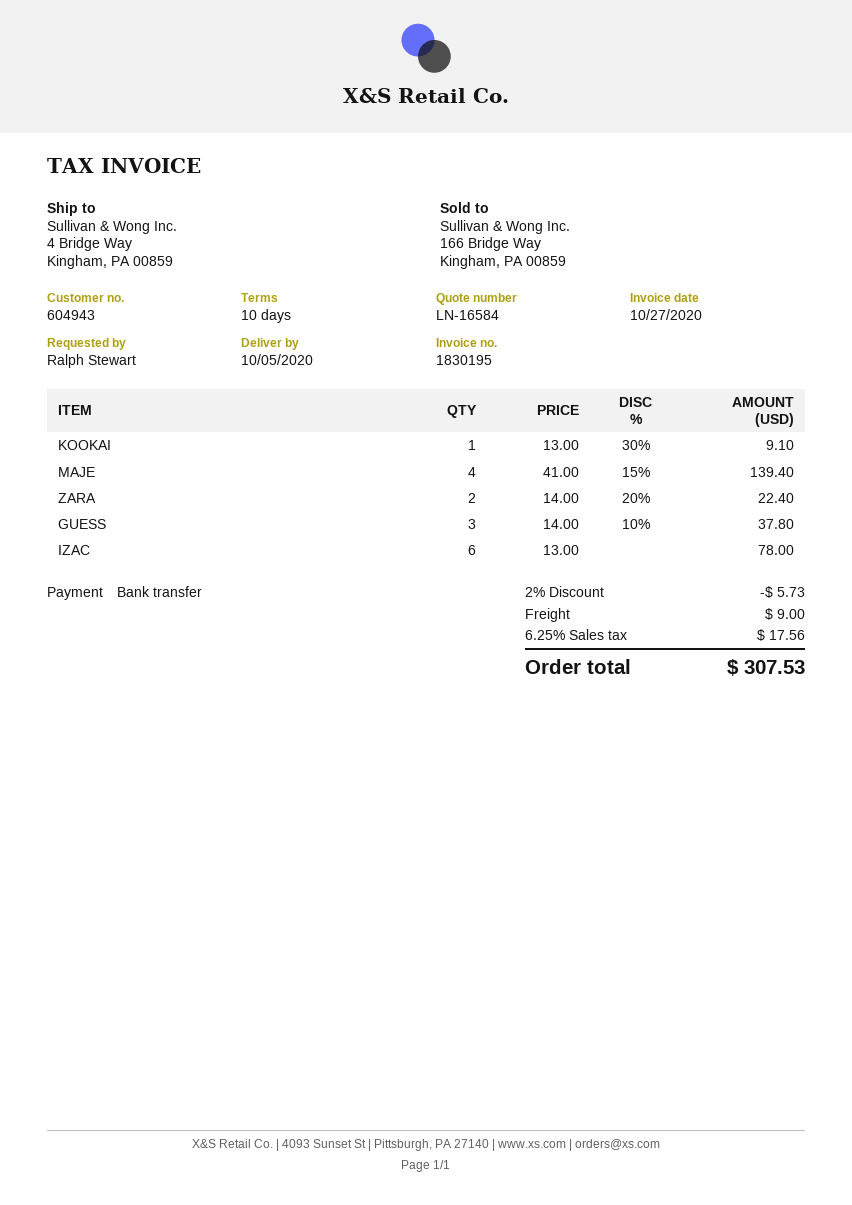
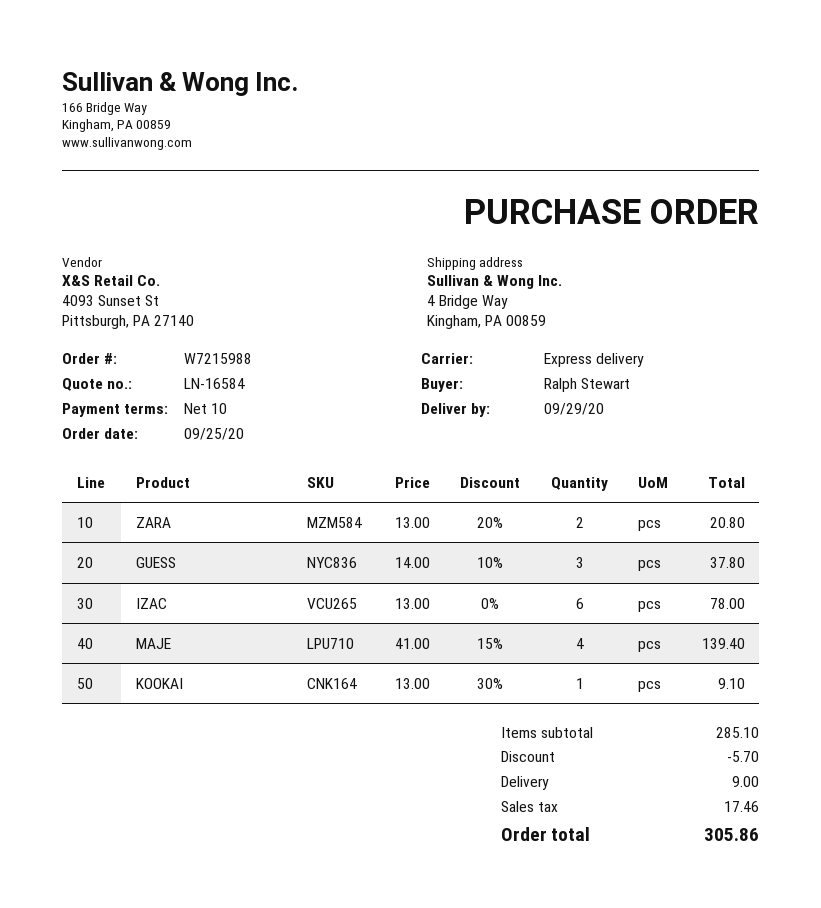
delivery date: 2020-10-05 -> 2020-09-29
ZARA: 2 x 14.00 - 20% = 22.40 -> 2 x 13.00 - 20% = 20.80
discount: 5.73 -> 5.70
tax: 17.56 -> 17.46
total: 307.53 -> 305.86

